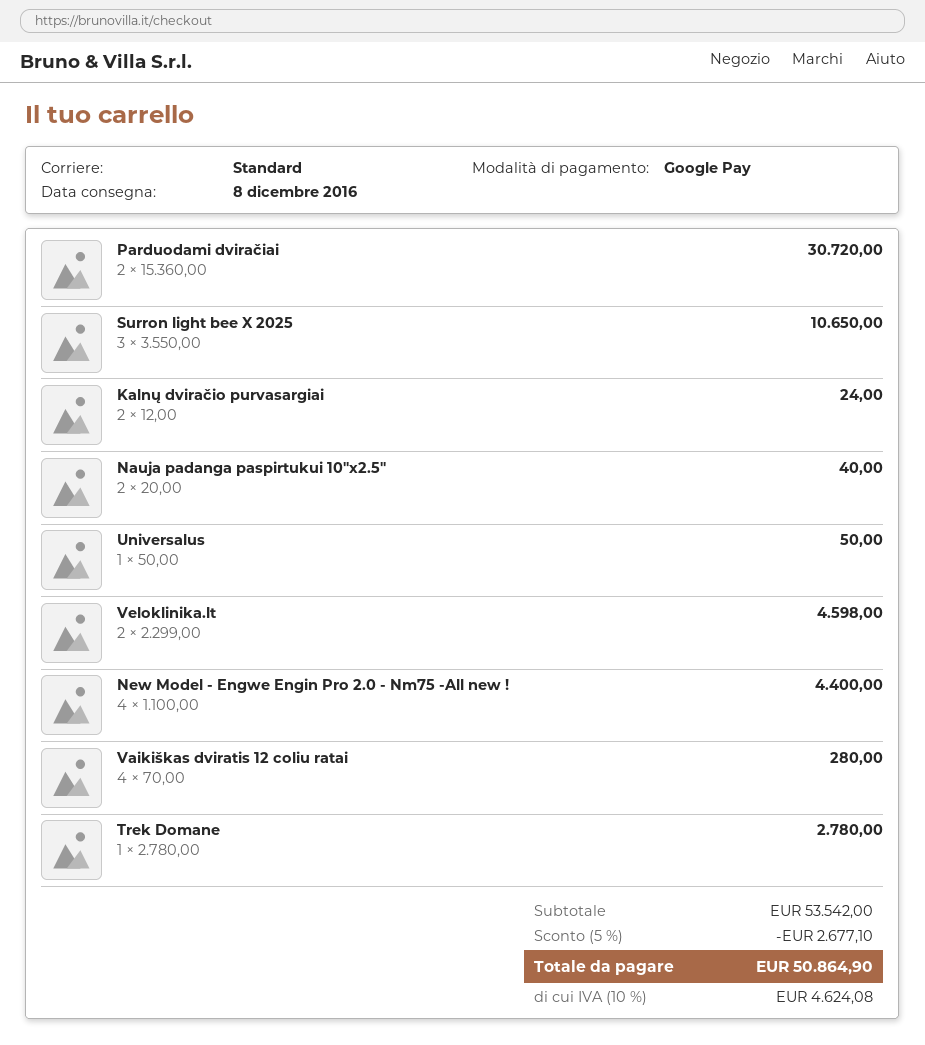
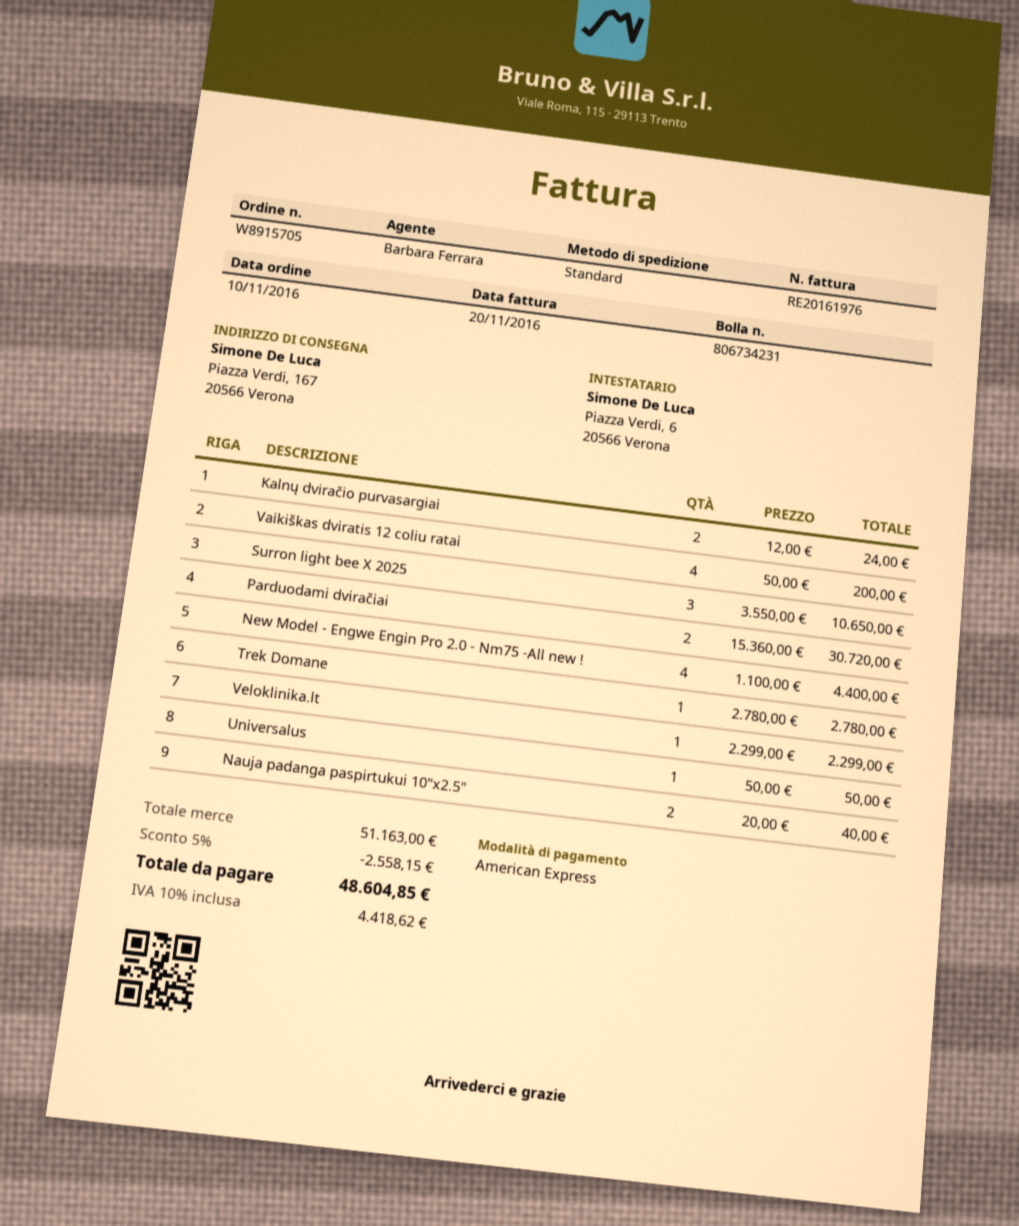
payment method: Google Pay -> American Express
Veloklinika.lt: 2 x 2299.00 = 4598.00 -> 1 x 2299.00 = 2299.00
Vaikiškas dviratis 12 coliu ratai: 4 x 70.00 = 280.00 -> 4 x 50.00 = 200.00
subtotal: 53542.00 -> 51163.00
discount: 5% = 2677.10 -> 5% = 2558.15
tax: 10% = 4624.08 -> 10% = 4418.62
total: 50864.90 -> 48604.85

